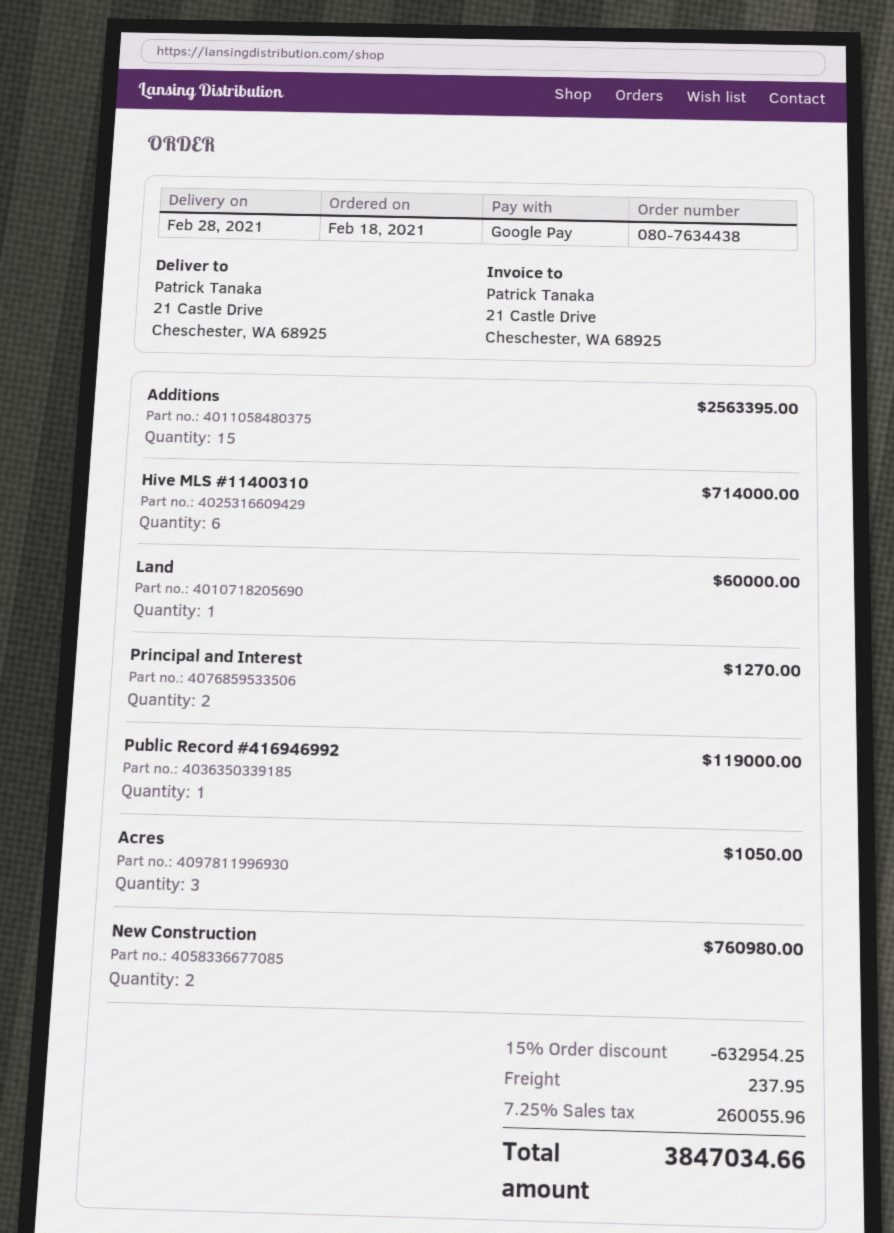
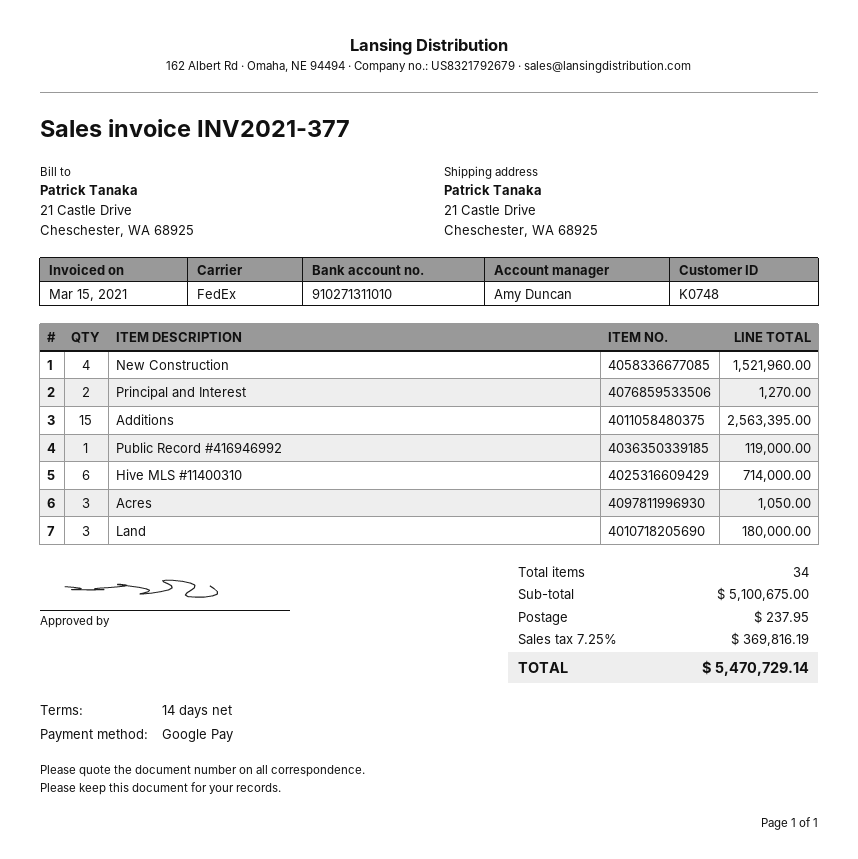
Land: 1 for 60000.00 -> 3 for 180000.00
New Construction: 2 for 760980.00 -> 4 for 1521960.00
discount: 15% = 632954.25 -> none
tax: 7.25% = 260055.96 -> 7.25% = 369816.19
total: 3847034.66 -> 5470729.14

